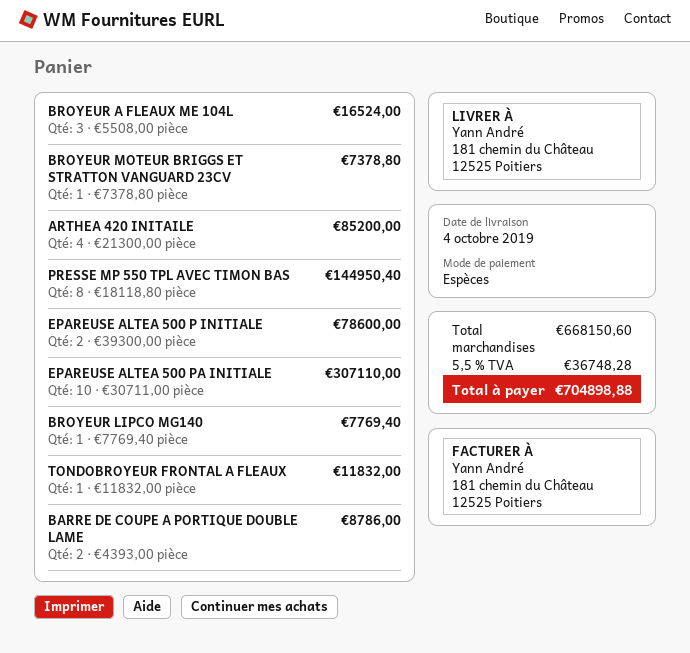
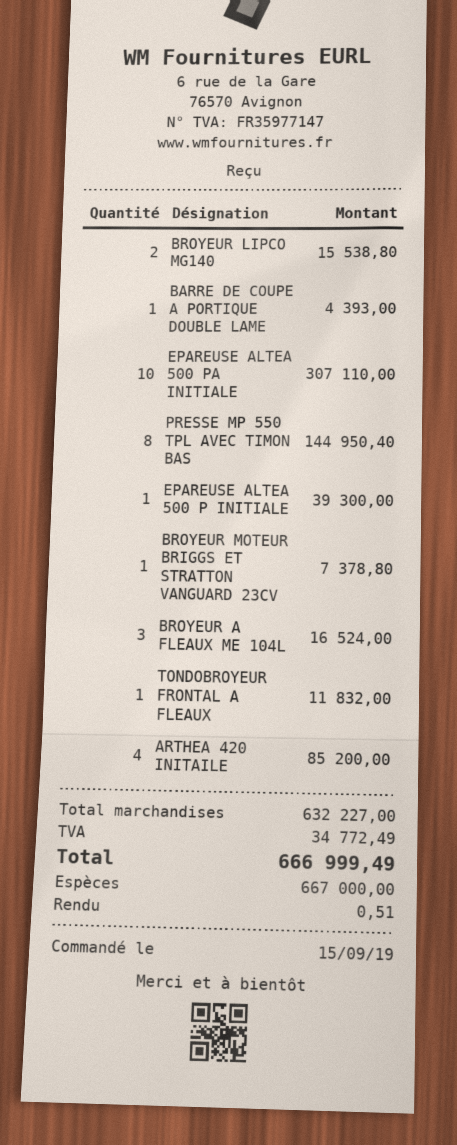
EPAREUSE ALTEA 500 P INITIALE: 2 for 78600.00 -> 1 for 39300.00
BROYEUR LIPCO MG140: 1 for 7769.40 -> 2 for 15538.80
BARRE DE COUPE A PORTIQUE DOUBLE LAME: 2 for 8786.00 -> 1 for 4393.00
subtotal: 668150.60 -> 632227.00
tax: 36748.28 -> 34772.49
total: 704898.88 -> 666999.49

